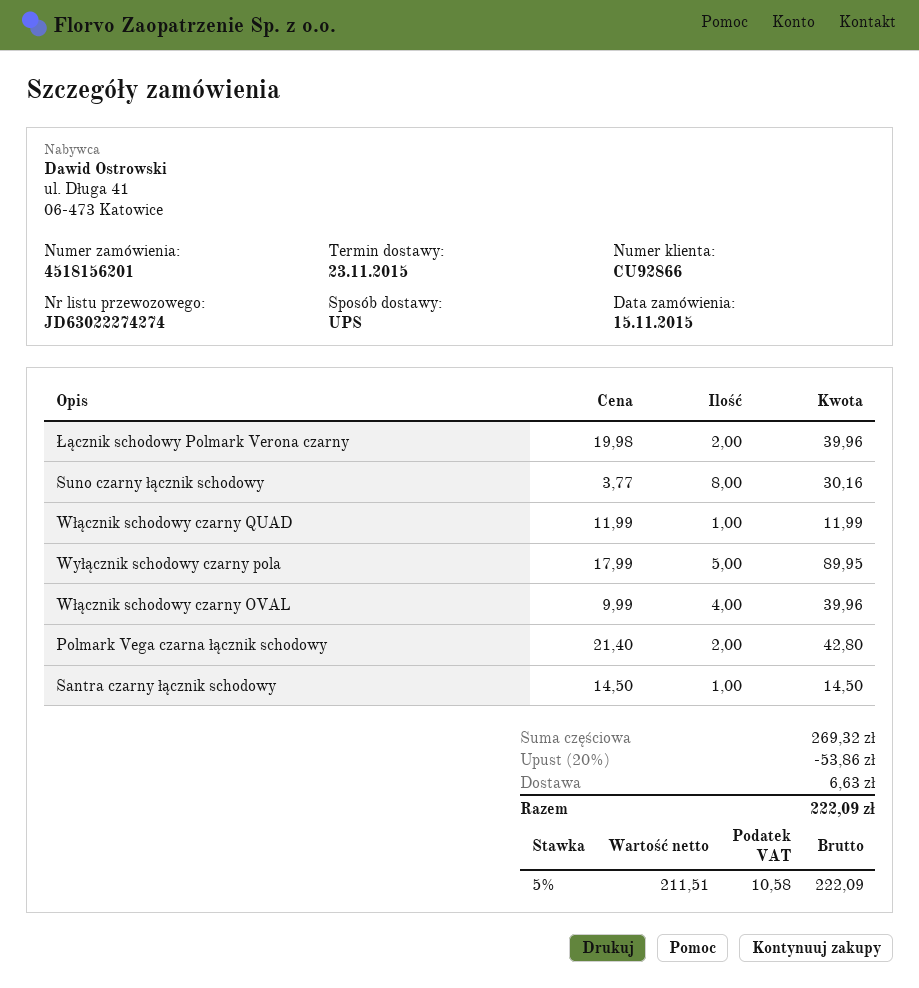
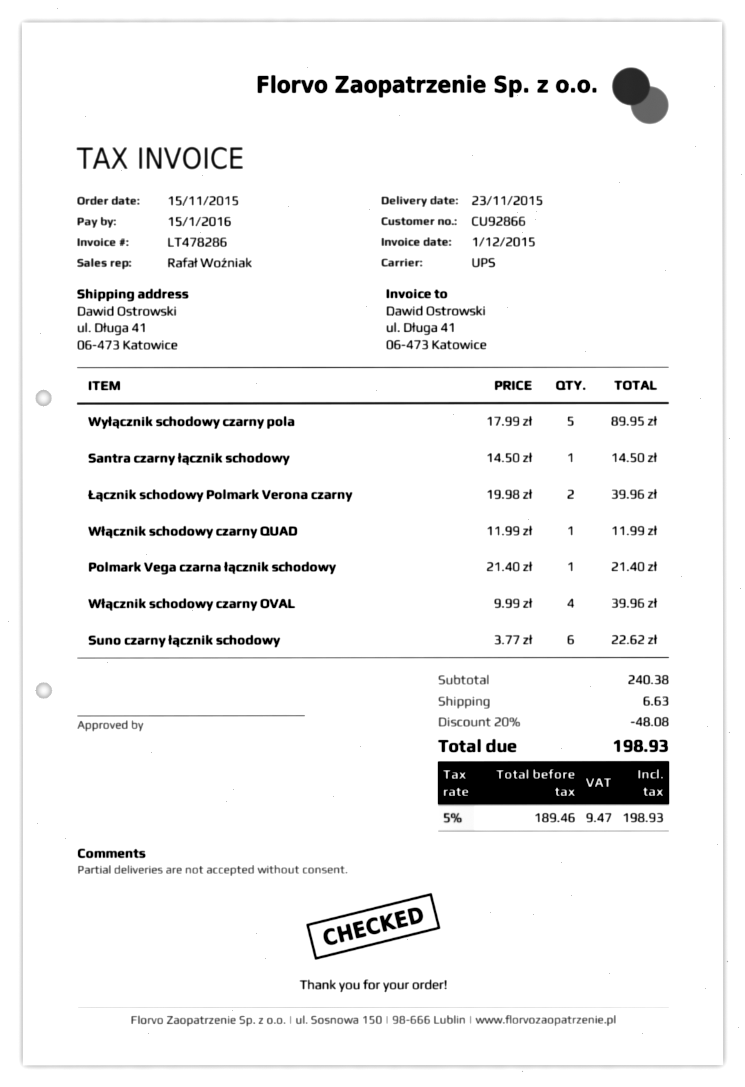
Suno czarny łącznik schodowy: 8 x 3.77 = 30.16 -> 6 x 3.77 = 22.62
Polmark Vega czarna łącznik schodowy: 2 x 21.40 = 42.80 -> 1 x 21.40 = 21.40
subtotal: 269.32 -> 240.38
discount: 20% = 53.86 -> 20% = 48.08
net: 211.51 -> 189.46
tax: 5% = 10.58 -> 5% = 9.47
total: 222.09 -> 198.93

